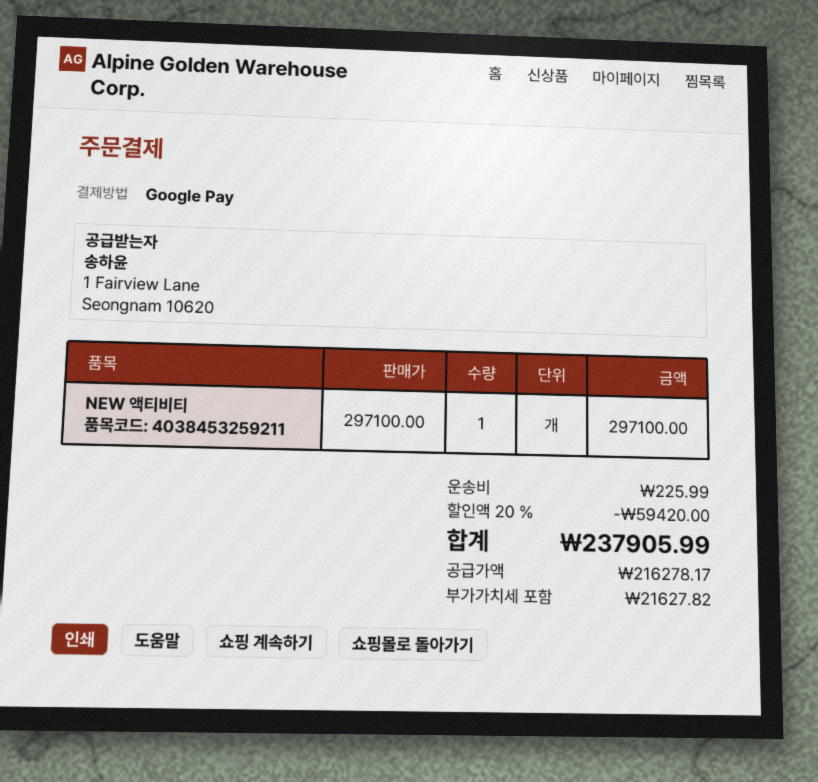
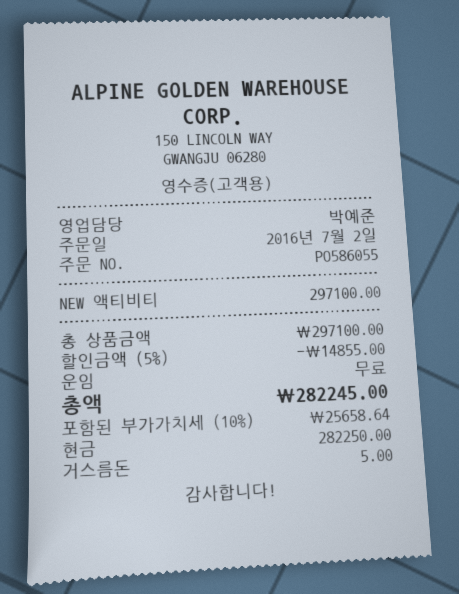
payment method: Google Pay -> cash
discount: 20% = 59420.00 -> 5% = 14855.00
shipping: 225.99 -> 0.00
tax: 21627.82 -> 25658.64
total: 237905.99 -> 282245.00

